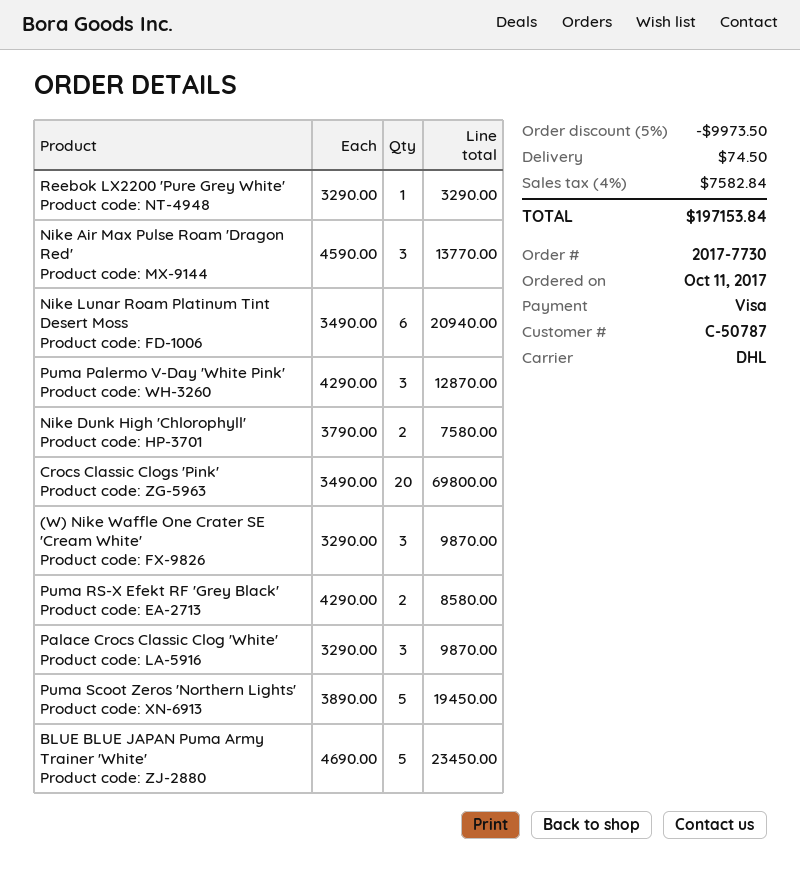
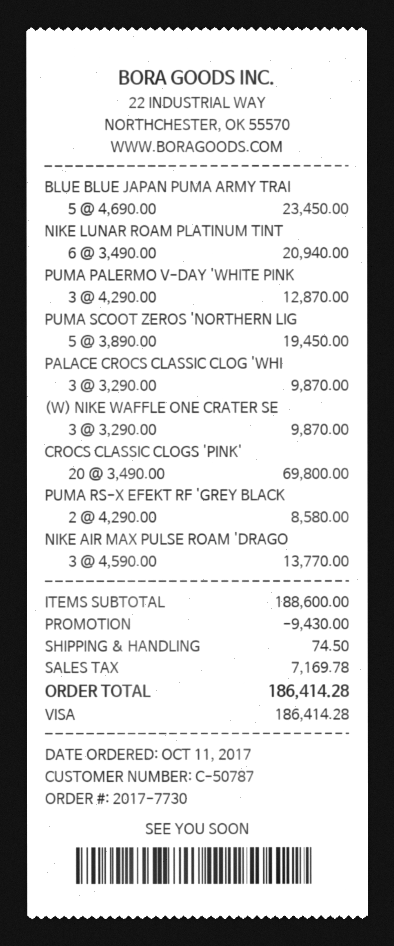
Reebok LX2200 'Pure Grey White': 1 x 3290.00 = 3290.00 -> none
Nike Dunk High 'Chlorophyll': 2 x 3790.00 = 7580.00 -> none
discount: 9973.50 -> 9430.00
tax: 7582.84 -> 7169.78
total: 197153.84 -> 186414.28

